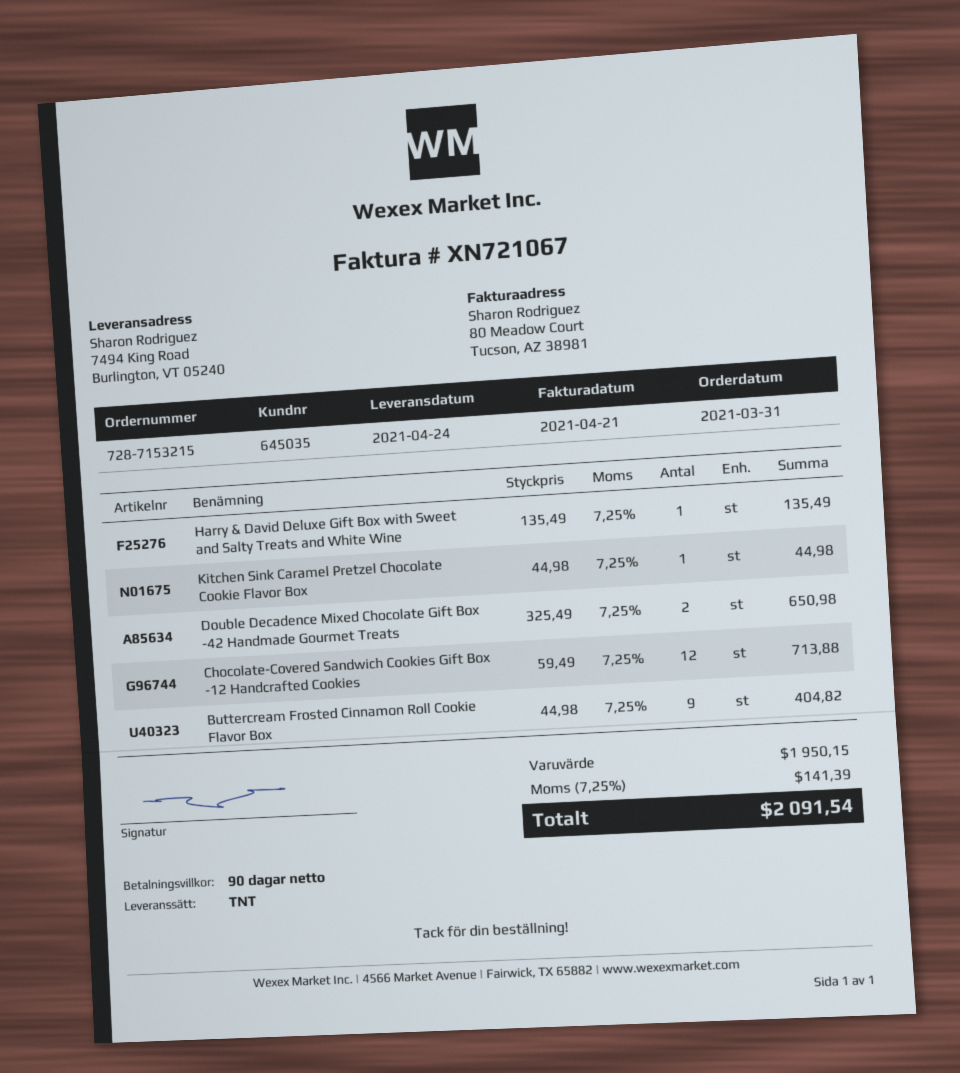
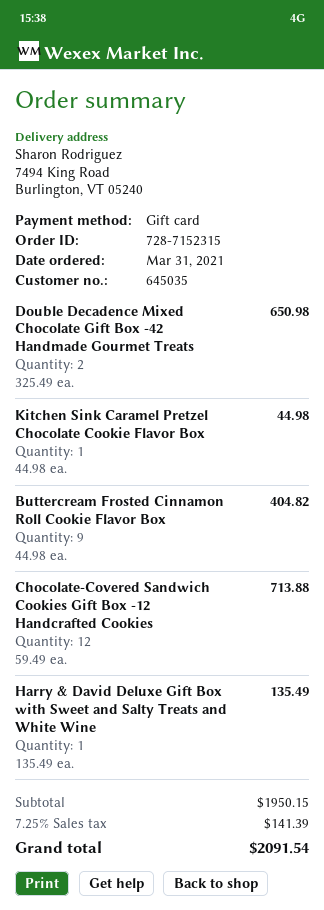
order number: 728-7153215 -> 728-7152315

